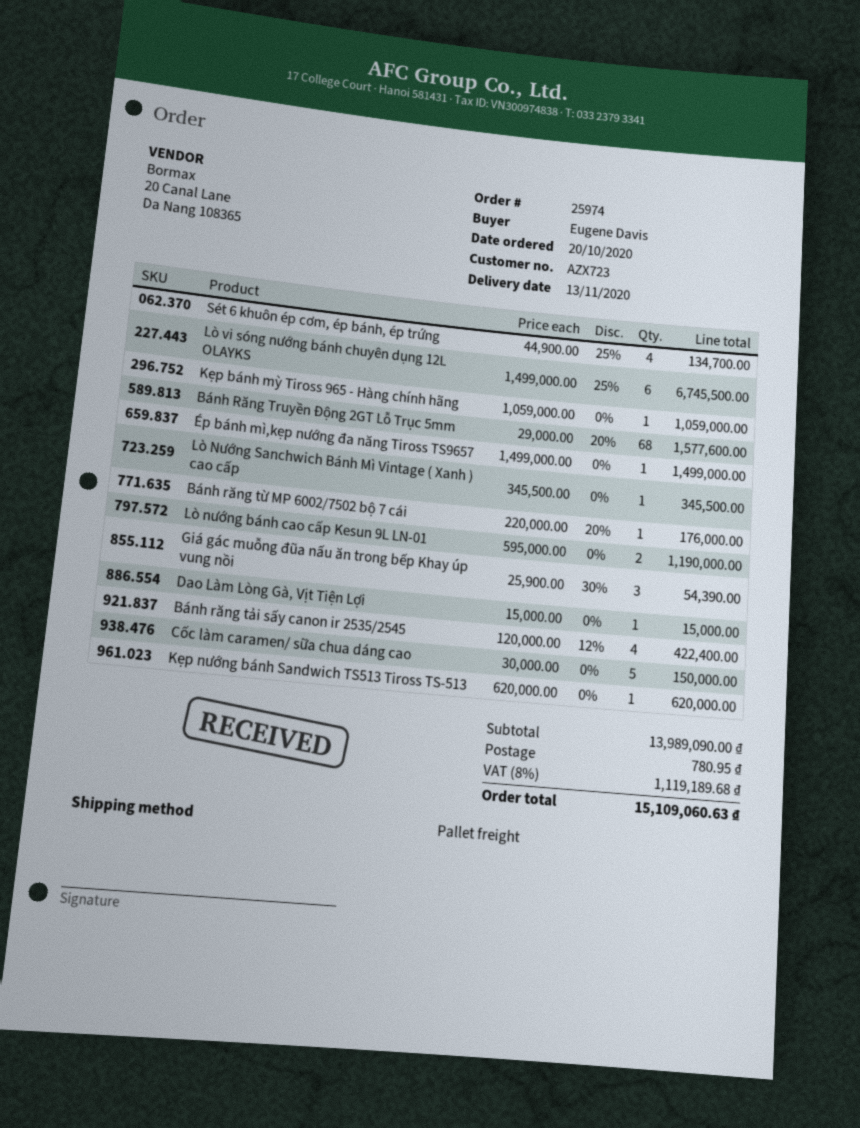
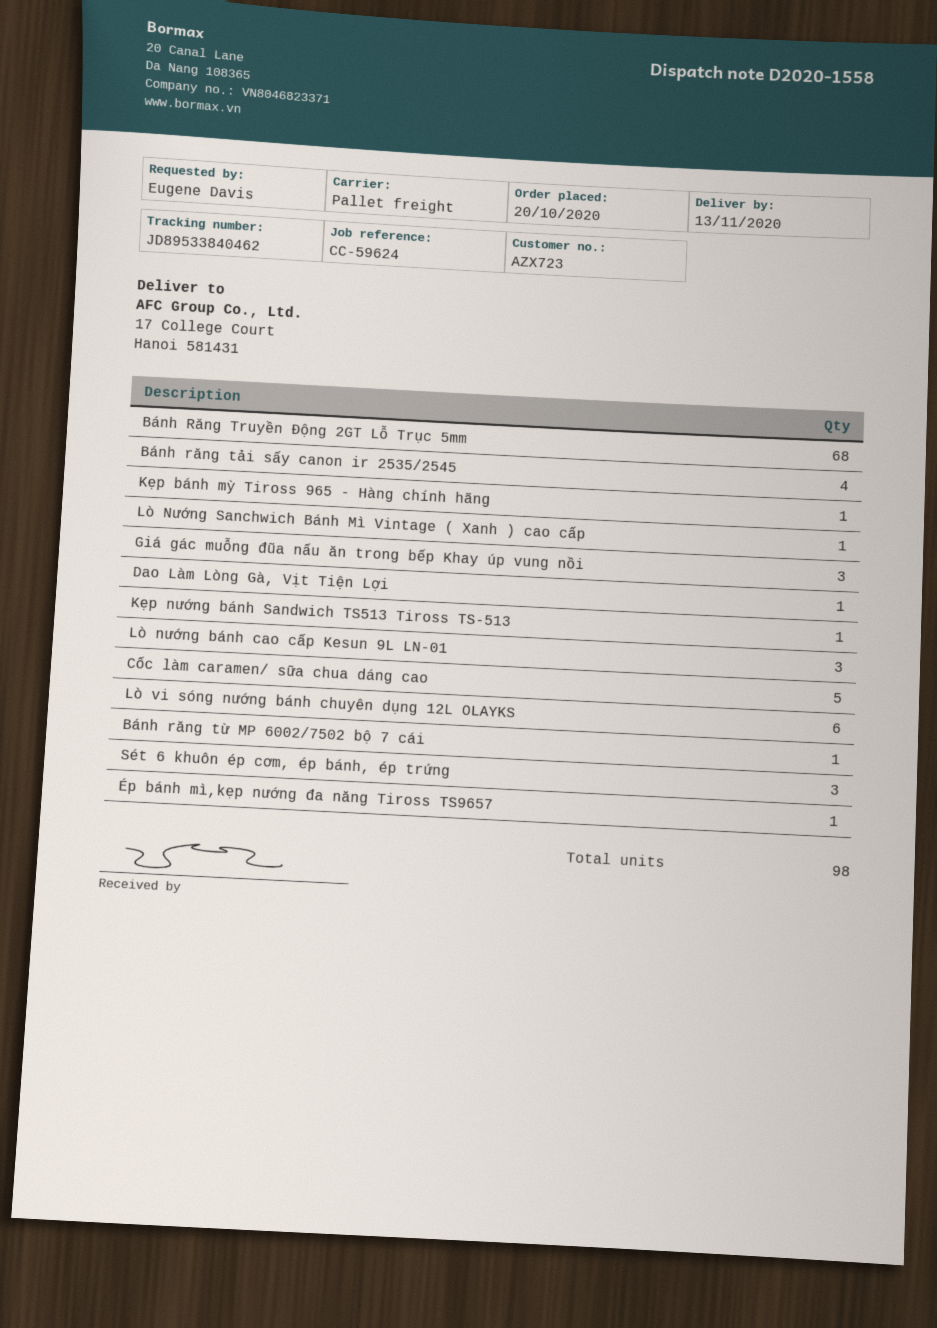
Sét 6 khuôn ép cơm, ép bánh, ép trứng: 4 -> 3
Lò nướng bánh cao cấp Kesun 9L LN-01: 2 -> 3

